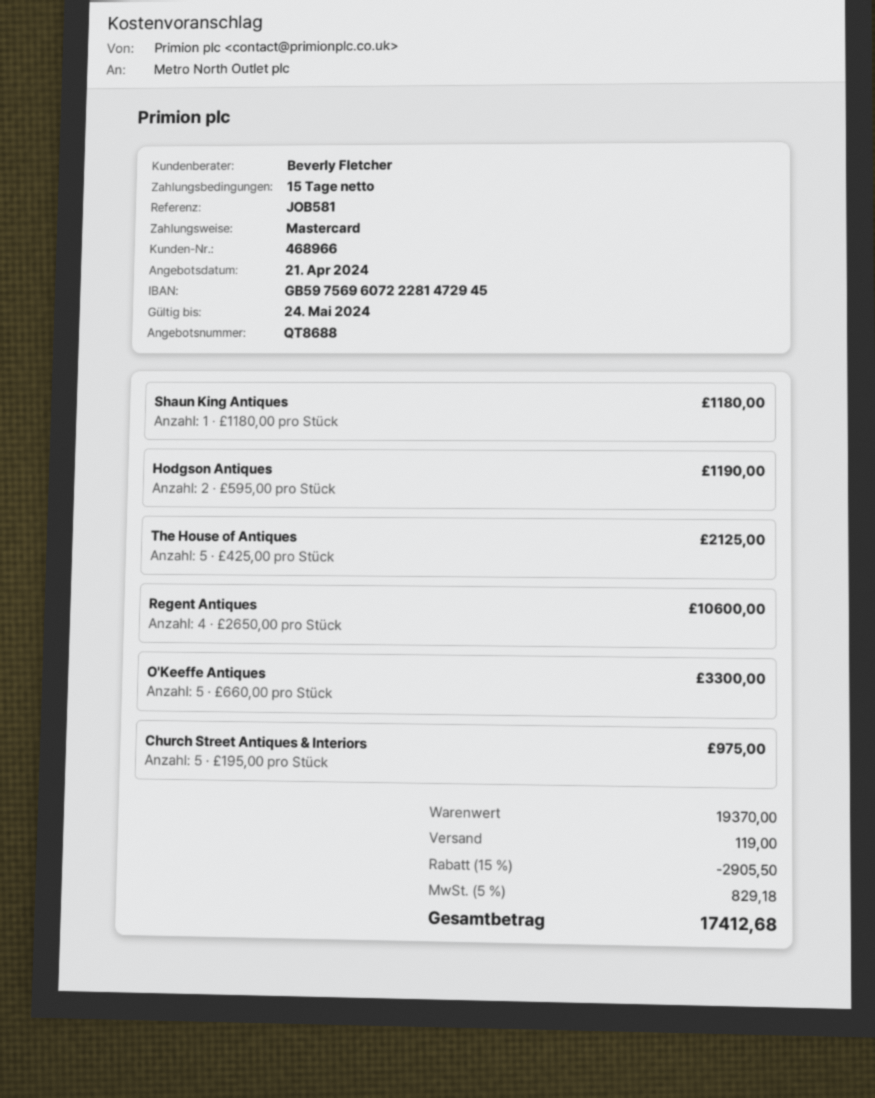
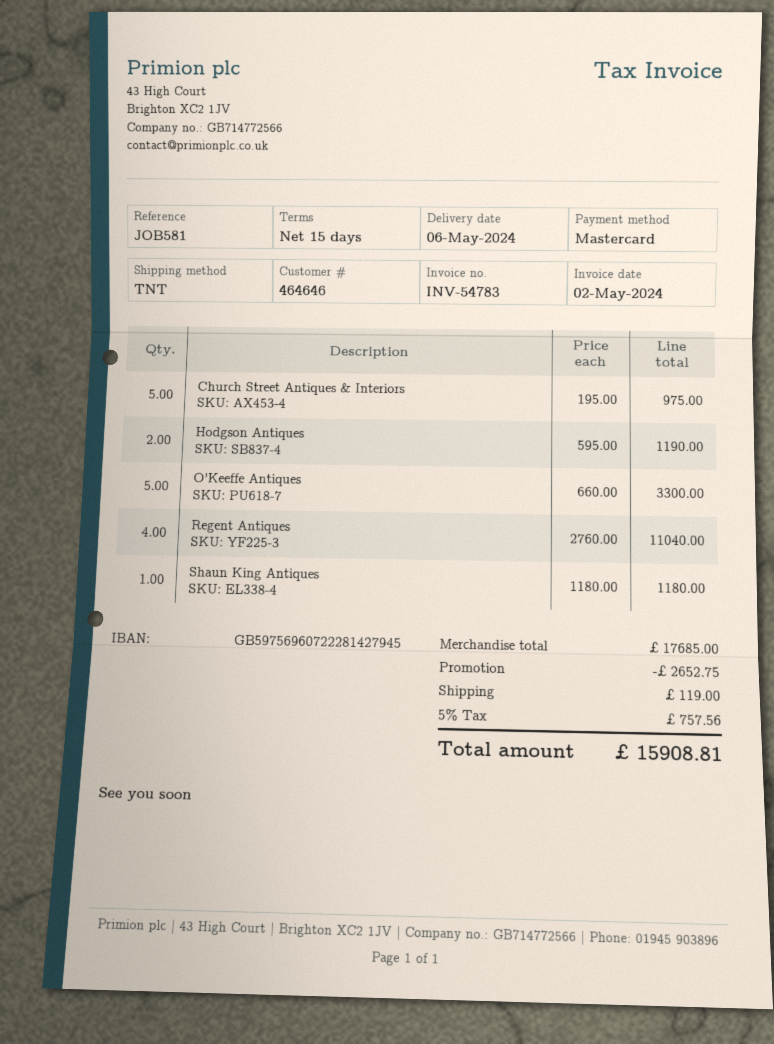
customer number: 468966 -> 464646
bank account: GB59756960722281472945 -> GB59756960722281427945
The House of Antiques: 5 x 425.00 = 2125.00 -> none
Regent Antiques: 4 x 2650.00 = 10600.00 -> 4 x 2760.00 = 11040.00
subtotal: 19370.00 -> 17685.00
discount: 2905.50 -> 2652.75
tax: 5% = 829.18 -> 5% = 757.56
total: 17412.68 -> 15908.81

